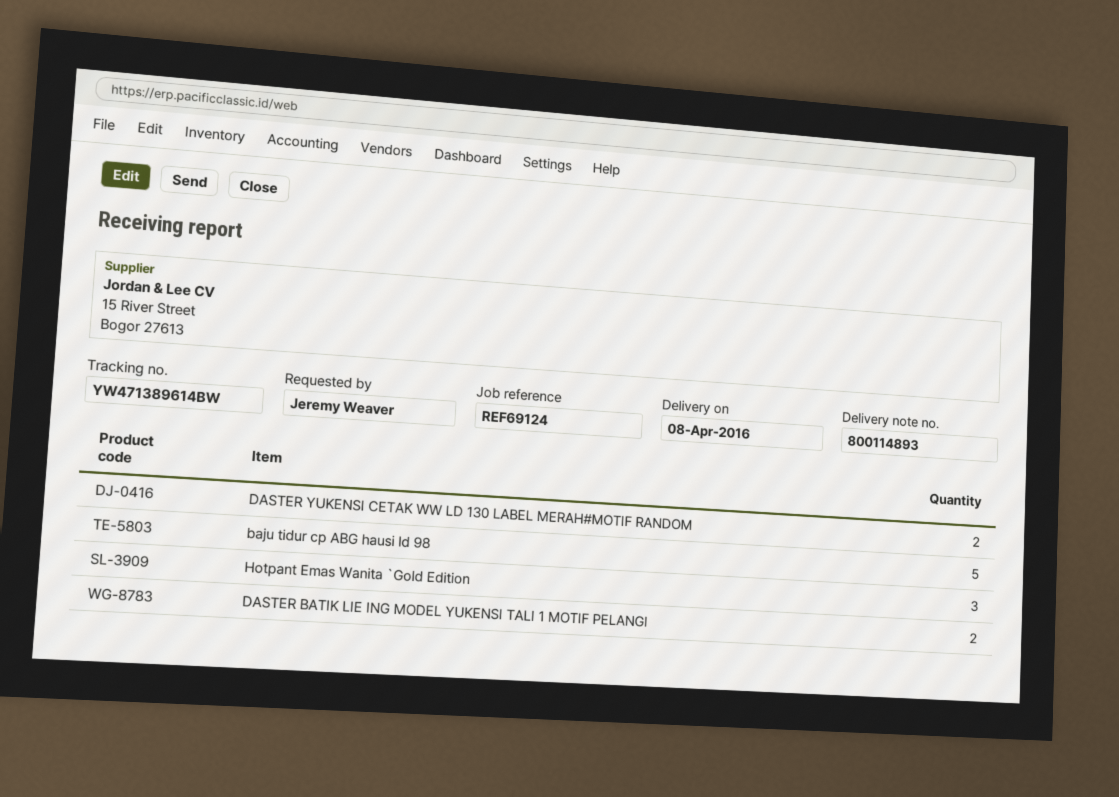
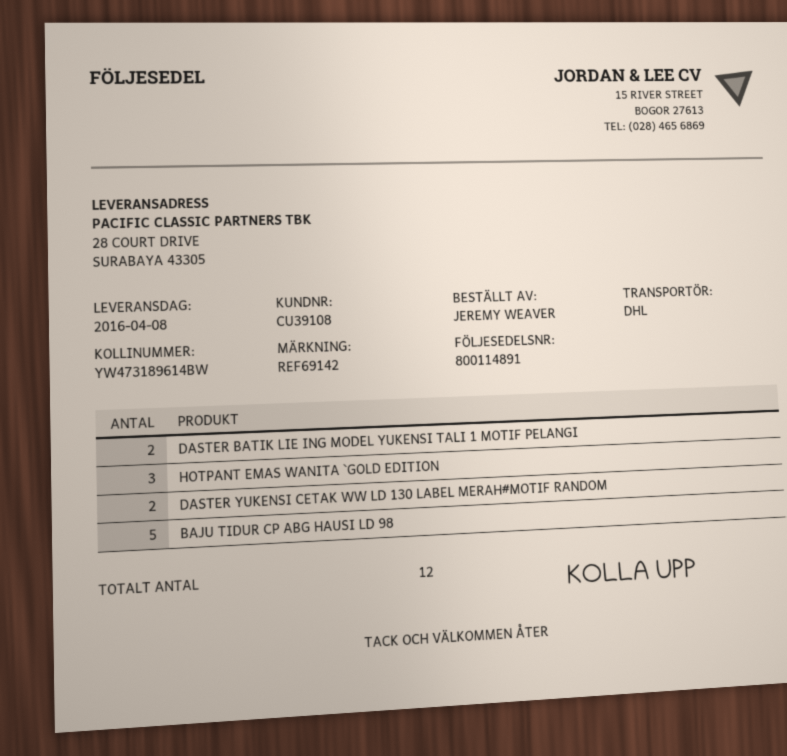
delivery note number: 800114893 -> 800114891
reference: REF69124 -> REF69142
tracking number: YW471389614BW -> YW473189614BW

